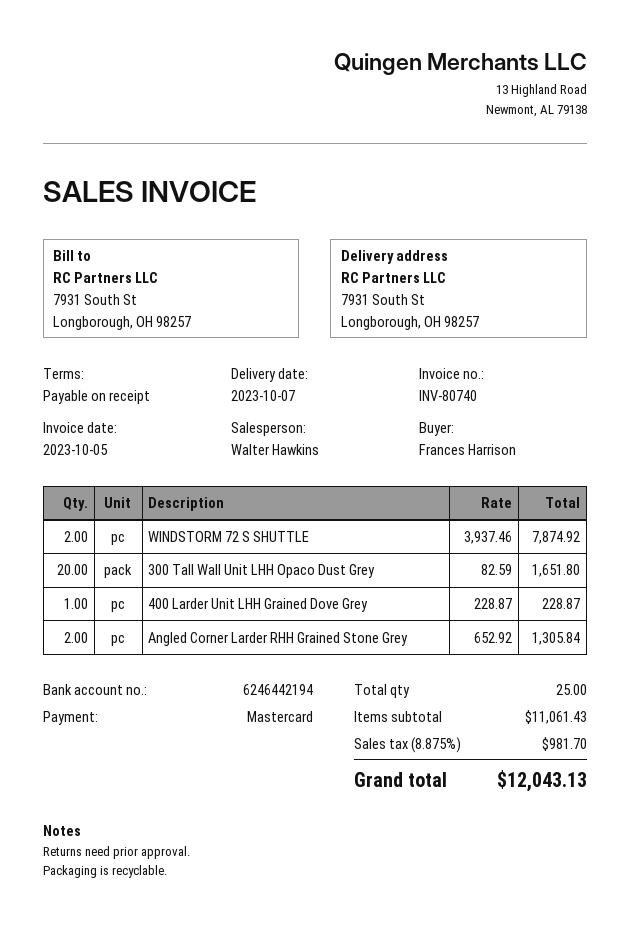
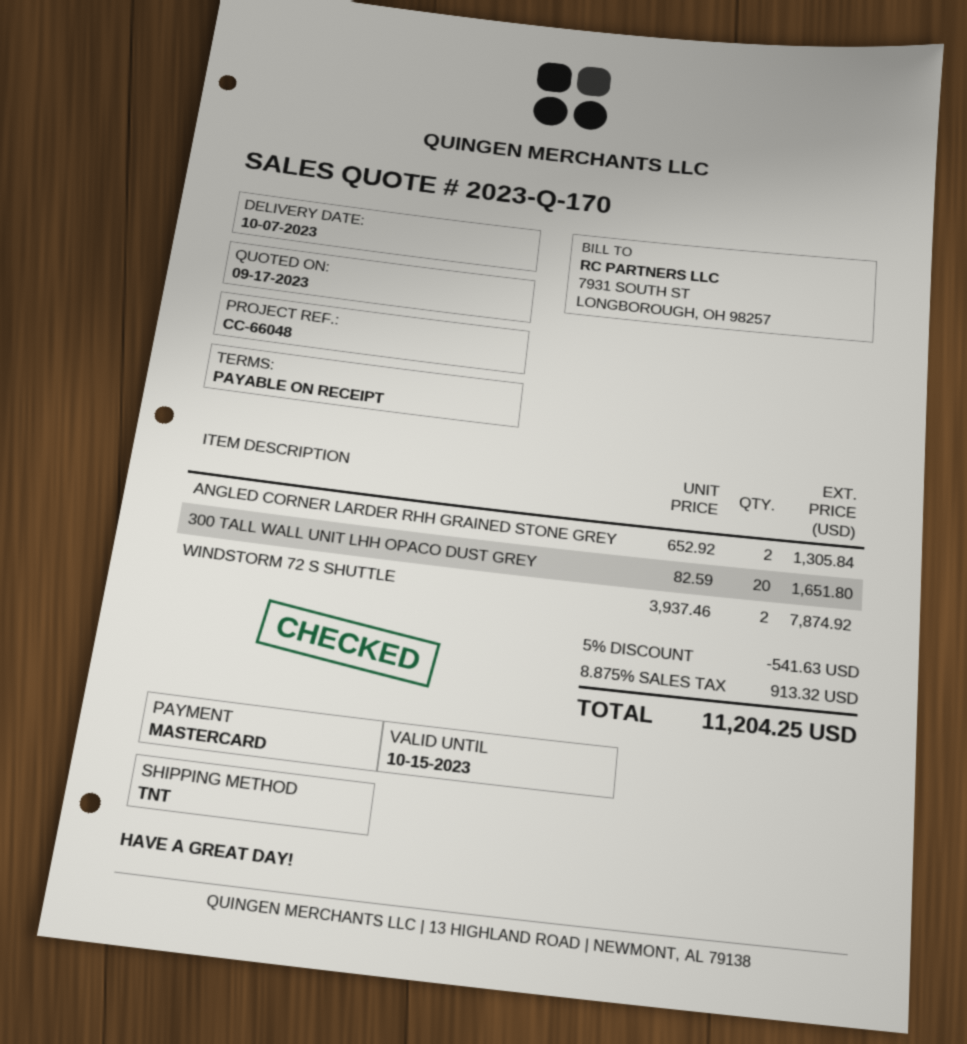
400 Larder Unit LHH Grained Dove Grey: 1 x 228.87 = 228.87 -> none
discount: none -> 5% = 541.63
tax: 8.875% = 981.70 -> 8.875% = 913.32
total: 12043.13 -> 11204.25

